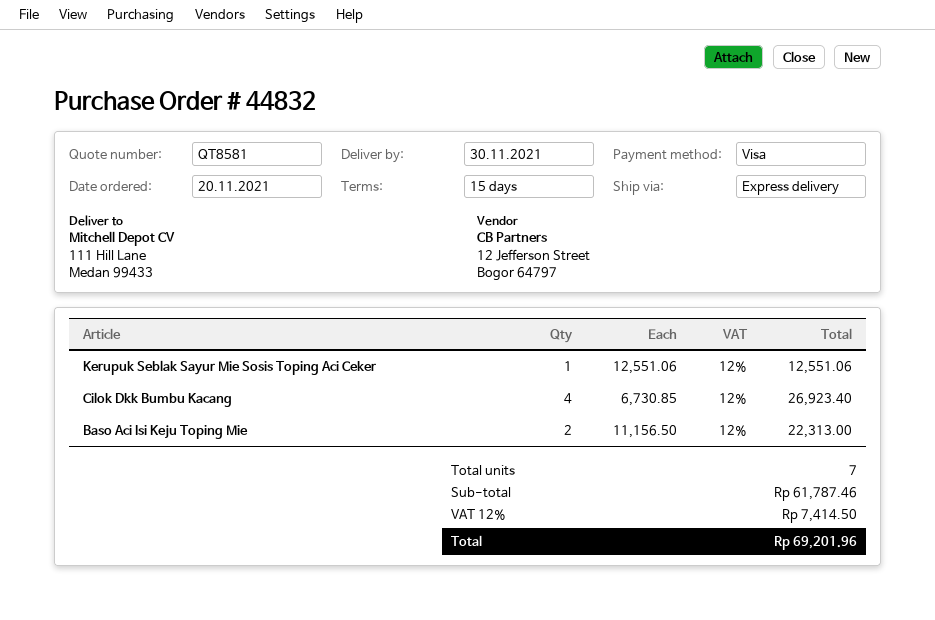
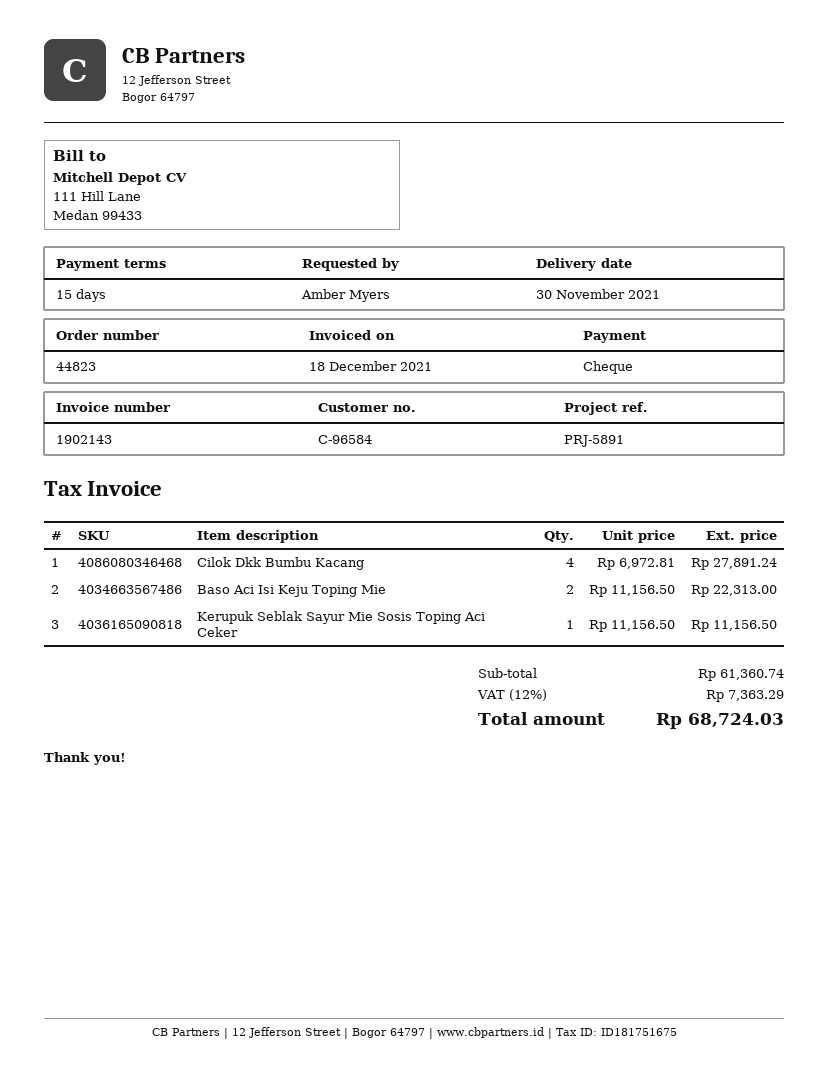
order number: 44832 -> 44823
payment method: Visa -> cheque
Kerupuk Seblak Sayur Mie Sosis Toping Aci Ceker: 1 x 12551.06 = 12551.06 -> 1 x 11156.50 = 11156.50
Cilok Dkk Bumbu Kacang: 4 x 6730.85 = 26923.40 -> 4 x 6972.81 = 27891.24
subtotal: 61787.46 -> 61360.74
tax: 12% = 7414.50 -> 12% = 7363.29
total: 69201.96 -> 68724.03

